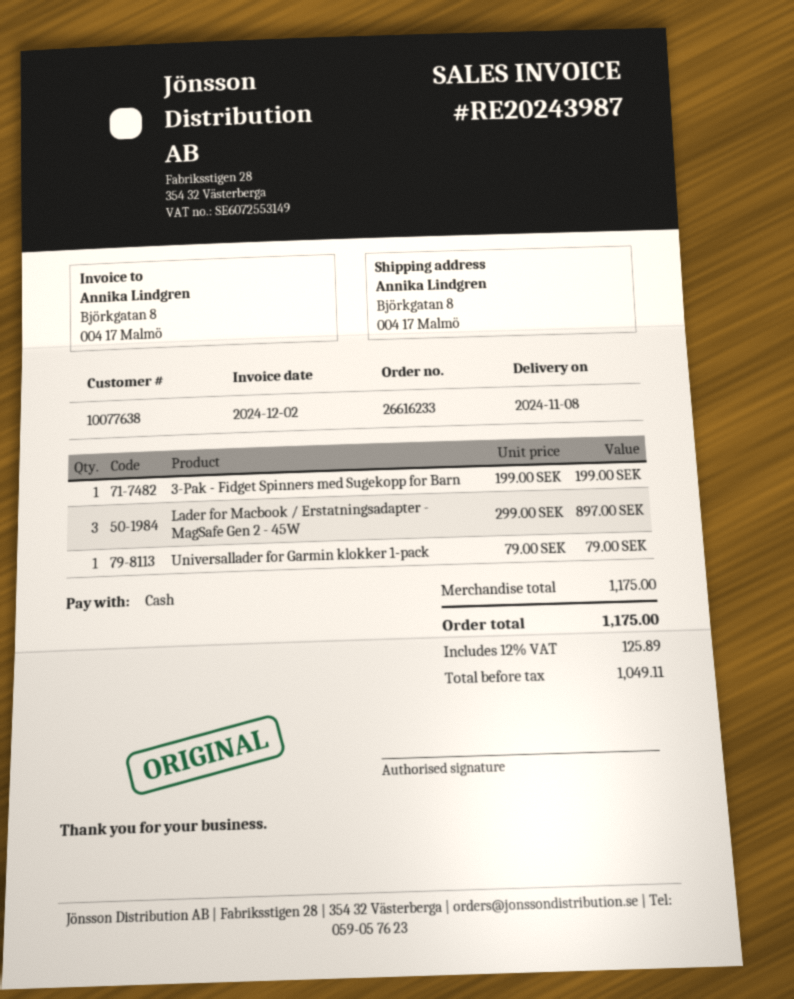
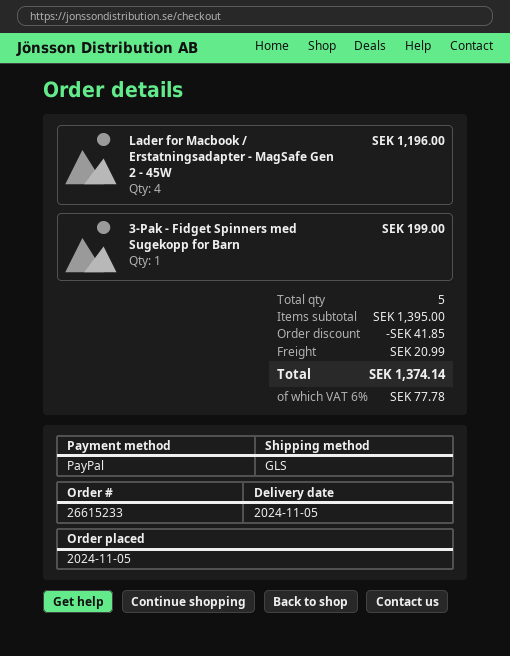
order number: 26616233 -> 26615233
delivery date: 2024-11-08 -> 2024-11-05
payment method: cash -> PayPal
Lader for Macbook / Erstatningsadapter - MagSafe Gen 2 - 45W: 3 for 897.00 -> 4 for 1196.00
Universallader for Garmin klokker 1-pack: 1 for 79.00 -> none
subtotal: 1175.00 -> 1395.00
discount: none -> 41.85
shipping: none -> 20.99
tax: 12% = 125.89 -> 6% = 77.78
total: 1175.00 -> 1374.14

